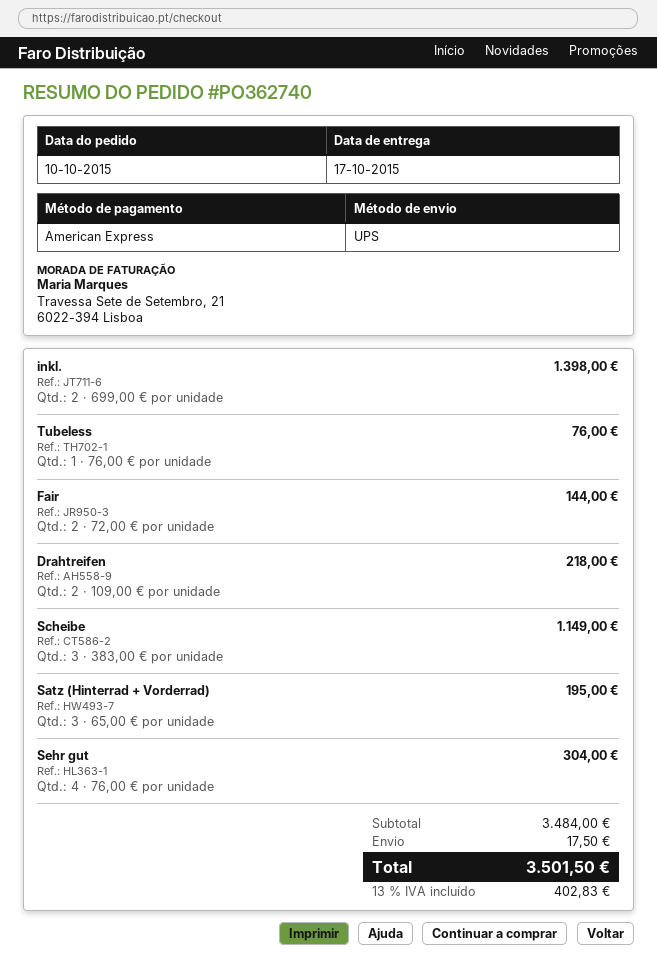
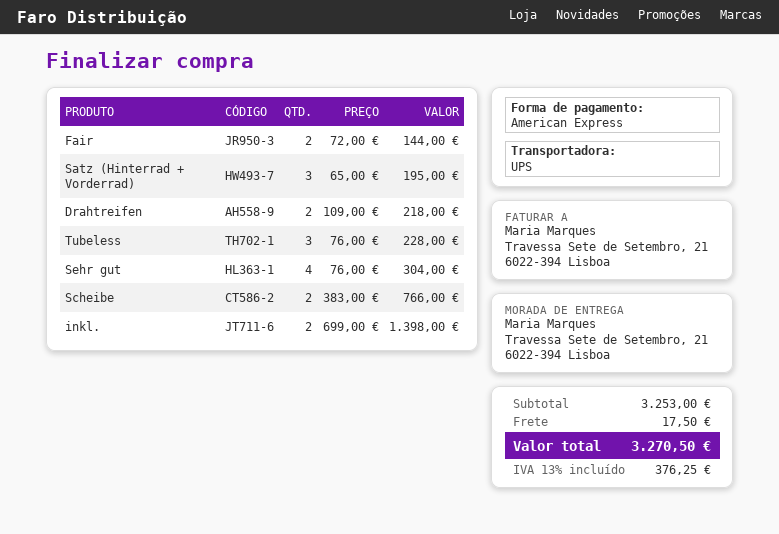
Tubeless: 1 x 76.00 = 76.00 -> 3 x 76.00 = 228.00
Scheibe: 3 x 383.00 = 1149.00 -> 2 x 383.00 = 766.00
subtotal: 3484.00 -> 3253.00
tax: 13% = 402.83 -> 13% = 376.25
total: 3501.50 -> 3270.50

